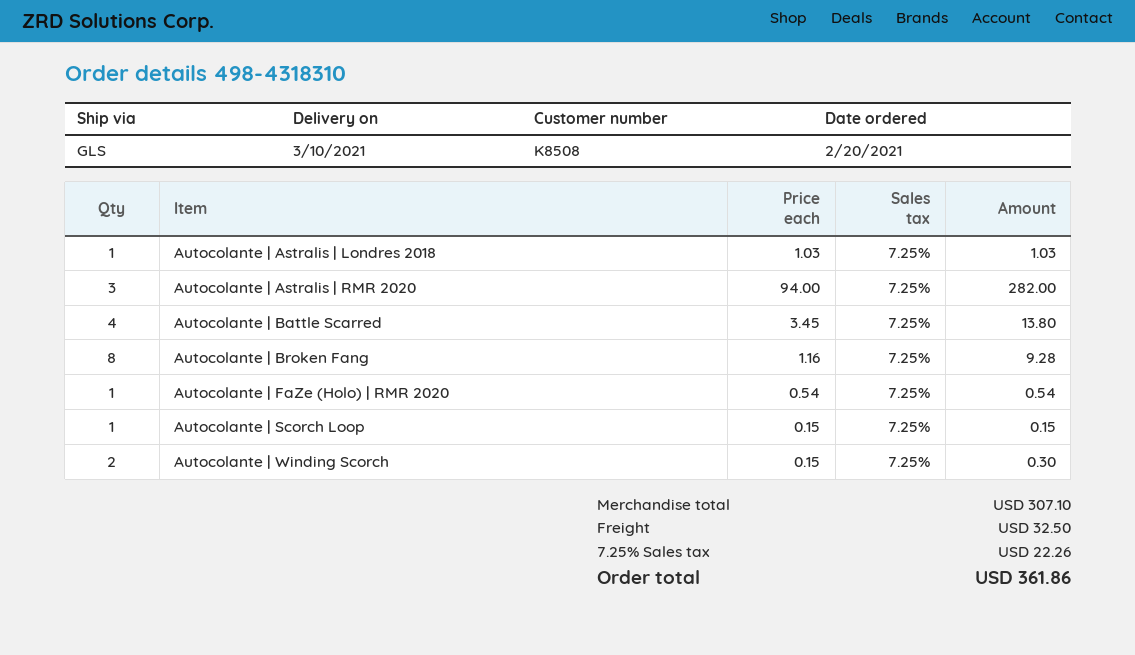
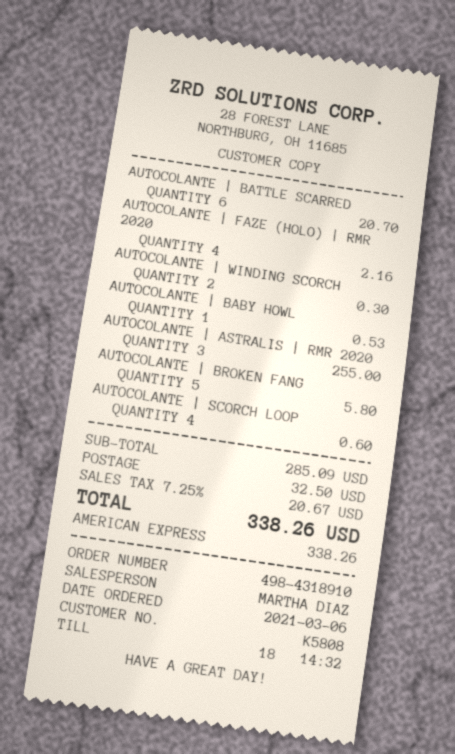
order number: 498-4318310 -> 498-4318910
order date: 2021-02-20 -> 2021-03-06
customer number: K8508 -> K5808
Autocolante | Astralis | Londres 2018: 1 for 1.03 -> none
Autocolante | Astralis | RMR 2020: 3 for 282.00 -> 3 for 255.00
Autocolante | Battle Scarred: 4 for 13.80 -> 6 for 20.70
Autocolante | Broken Fang: 8 for 9.28 -> 5 for 5.80
Autocolante | FaZe (Holo) | RMR 2020: 1 for 0.54 -> 4 for 2.16
Autocolante | Scorch Loop: 1 for 0.15 -> 4 for 0.60
AUTOCOLANTE | BABY HOWL: none -> 1 for 0.53
subtotal: 307.10 -> 285.09
tax: 7.25% = 22.26 -> 7.25% = 20.67
total: 361.86 -> 338.26

